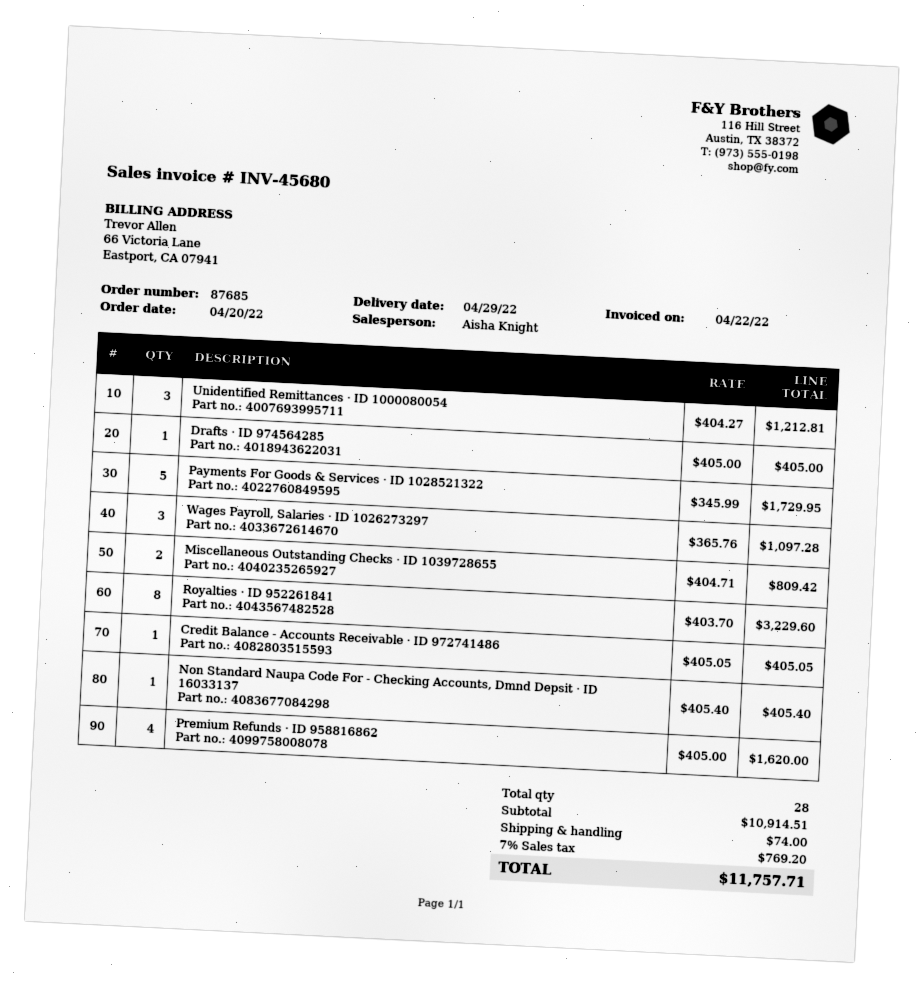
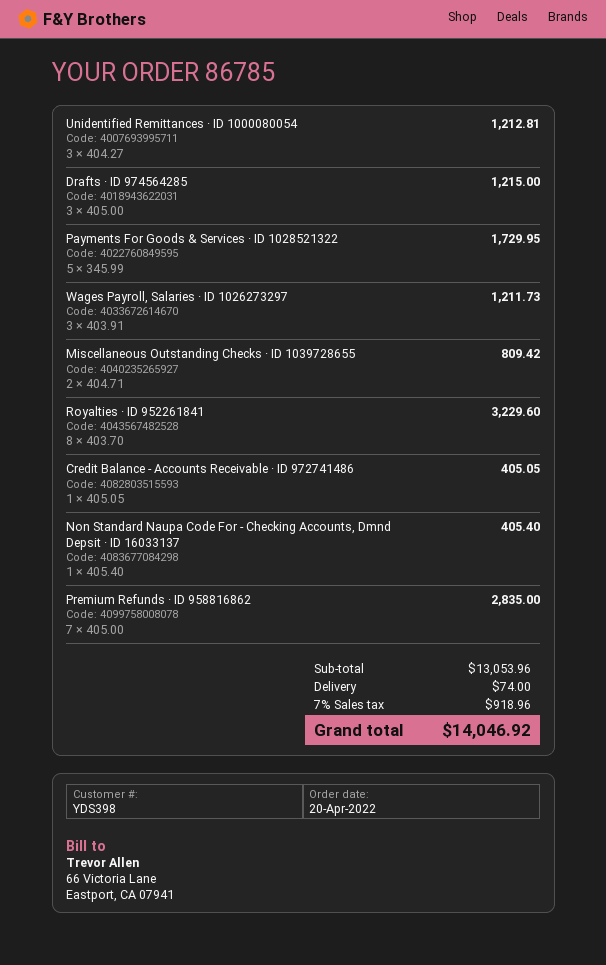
order number: 87685 -> 86785
Drafts · ID 974564285: 1 x 405.00 = 405.00 -> 3 x 405.00 = 1215.00
Wages Payroll, Salaries · ID 1026273297: 3 x 365.76 = 1097.28 -> 3 x 403.91 = 1211.73
Premium Refunds · ID 958816862: 4 x 405.00 = 1620.00 -> 7 x 405.00 = 2835.00
subtotal: 10914.51 -> 13053.96
tax: 7% = 769.20 -> 7% = 918.96
total: 11757.71 -> 14046.92

